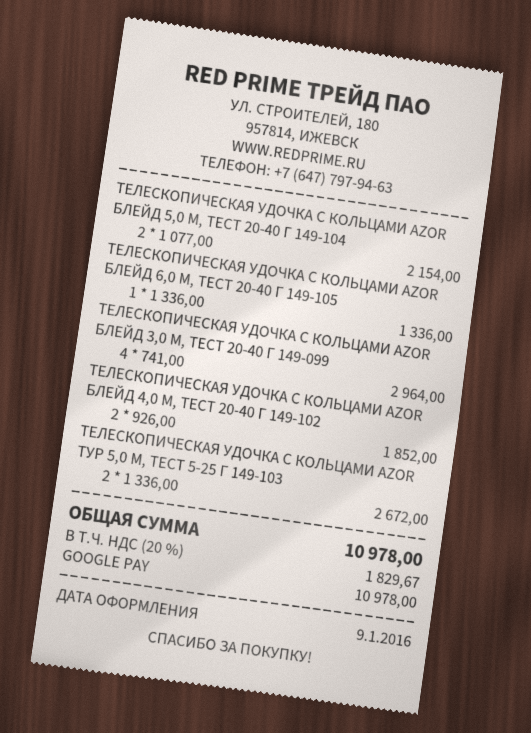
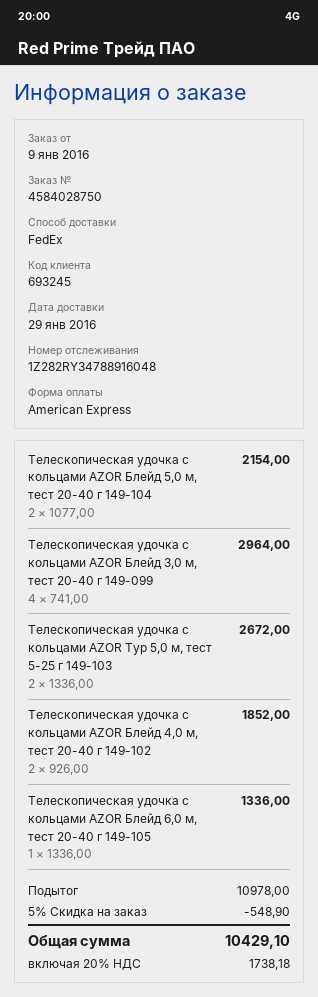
payment method: Google Pay -> American Express
discount: none -> 5% = 548.90
tax: 20% = 1829.67 -> 20% = 1738.18
total: 10978.00 -> 10429.10

